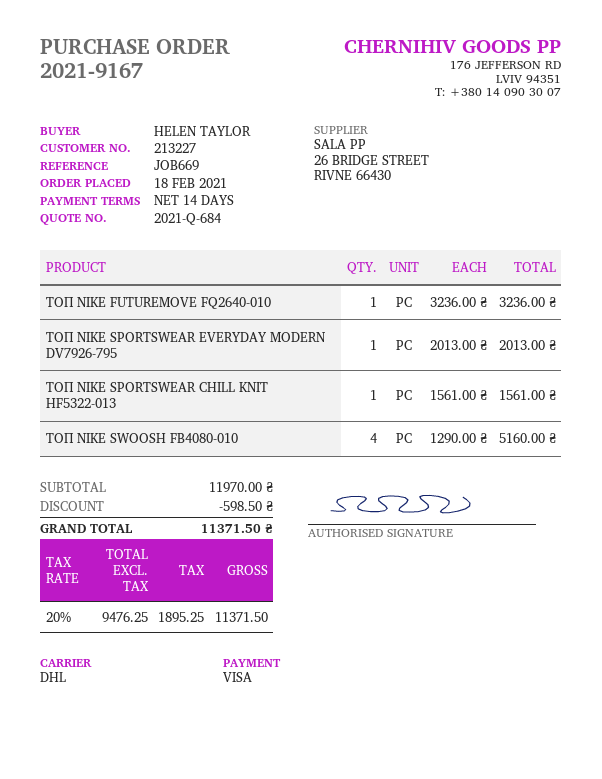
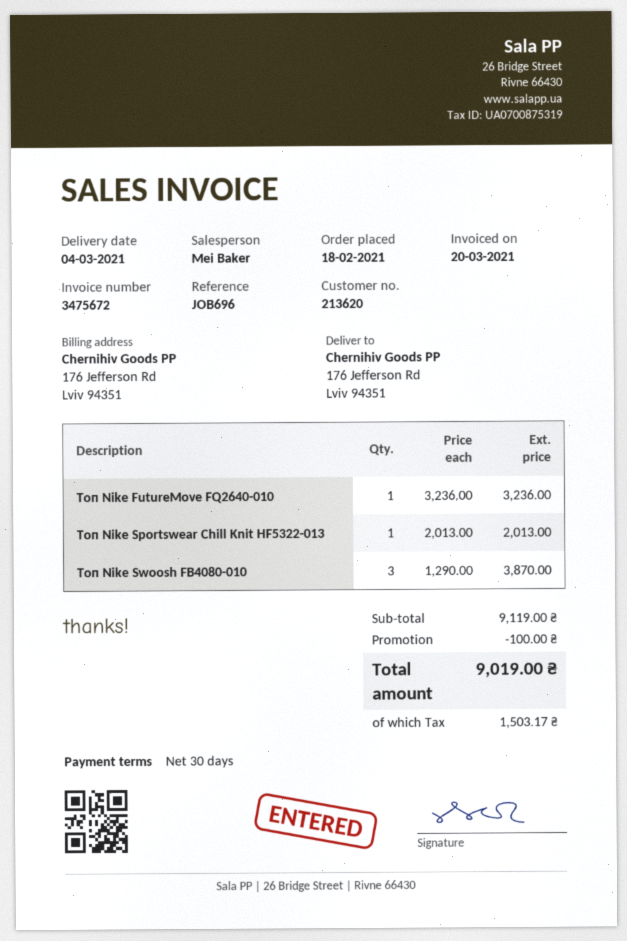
payment terms: 14 days -> 30 days
customer number: 213227 -> 213620
reference: JOB669 -> JOB696
ТОП NIKE SPORTSWEAR EVERYDAY MODERN DV7926-795: 1 x 2013.00 = 2013.00 -> none
ТОП NIKE SPORTSWEAR CHILL KNIT HF5322-013: 1 x 1561.00 = 1561.00 -> 1 x 2013.00 = 2013.00
ТОП NIKE SWOOSH FB4080-010: 4 x 1290.00 = 5160.00 -> 3 x 1290.00 = 3870.00
subtotal: 11970.00 -> 9119.00
discount: 598.50 -> 100.00
tax: 1895.25 -> 1503.17
total: 11371.50 -> 9019.00

